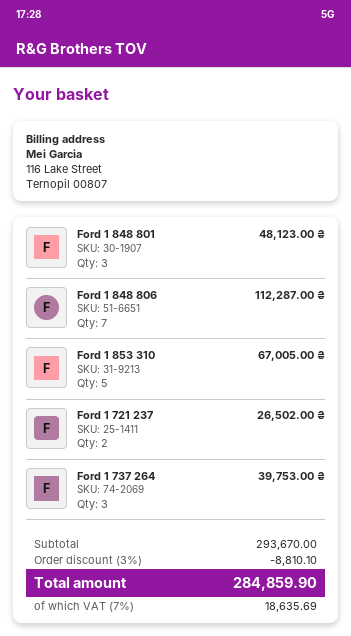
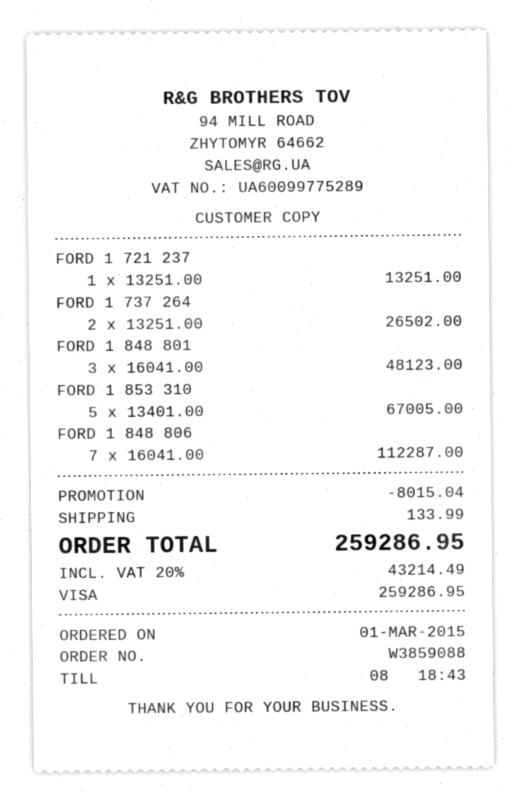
Ford 1 721 237: 2 for 26502.00 -> 1 for 13251.00
Ford 1 737 264: 3 for 39753.00 -> 2 for 26502.00
discount: 8810.10 -> 8015.04
shipping: none -> 133.99
tax: 7% = 18635.69 -> 20% = 43214.49
total: 284859.90 -> 259286.95

